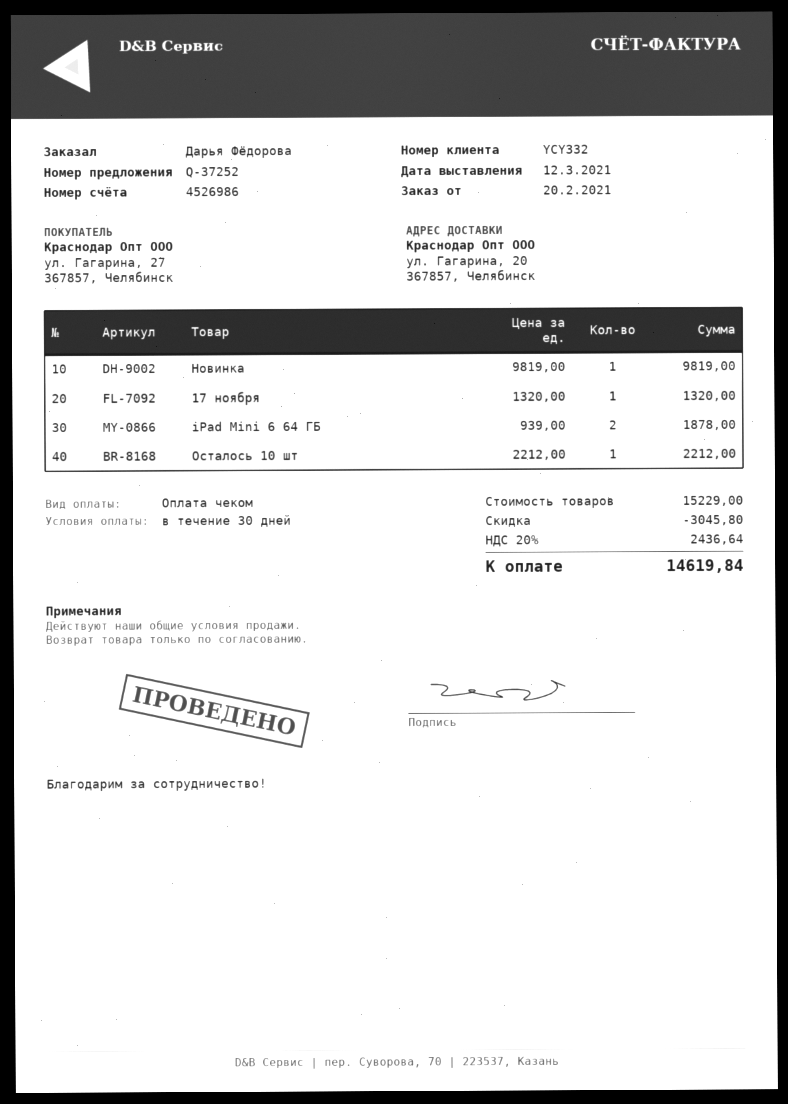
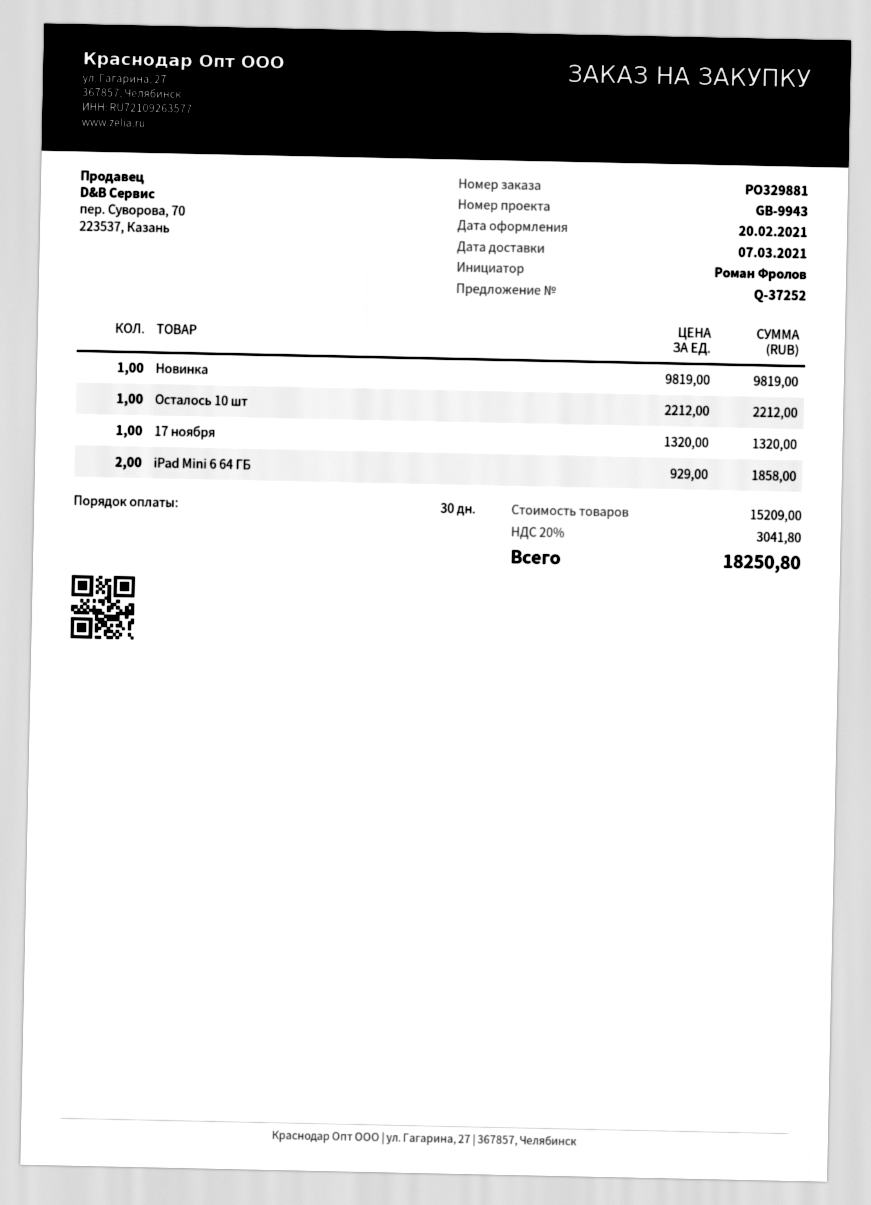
ordered by: Дарья Фёдорова -> Роман Фролов
iPad Mini 6 64 ГБ: 2 x 939.00 = 1878.00 -> 2 x 929.00 = 1858.00
subtotal: 15229.00 -> 15209.00
discount: 3045.80 -> none
tax: 20% = 2436.64 -> 20% = 3041.80
total: 14619.84 -> 18250.80

